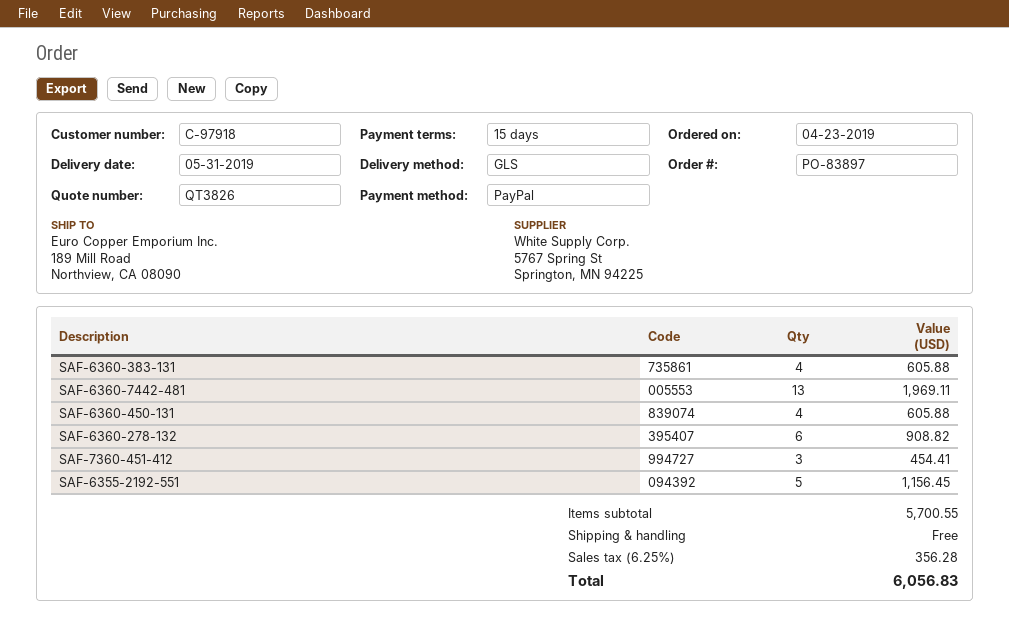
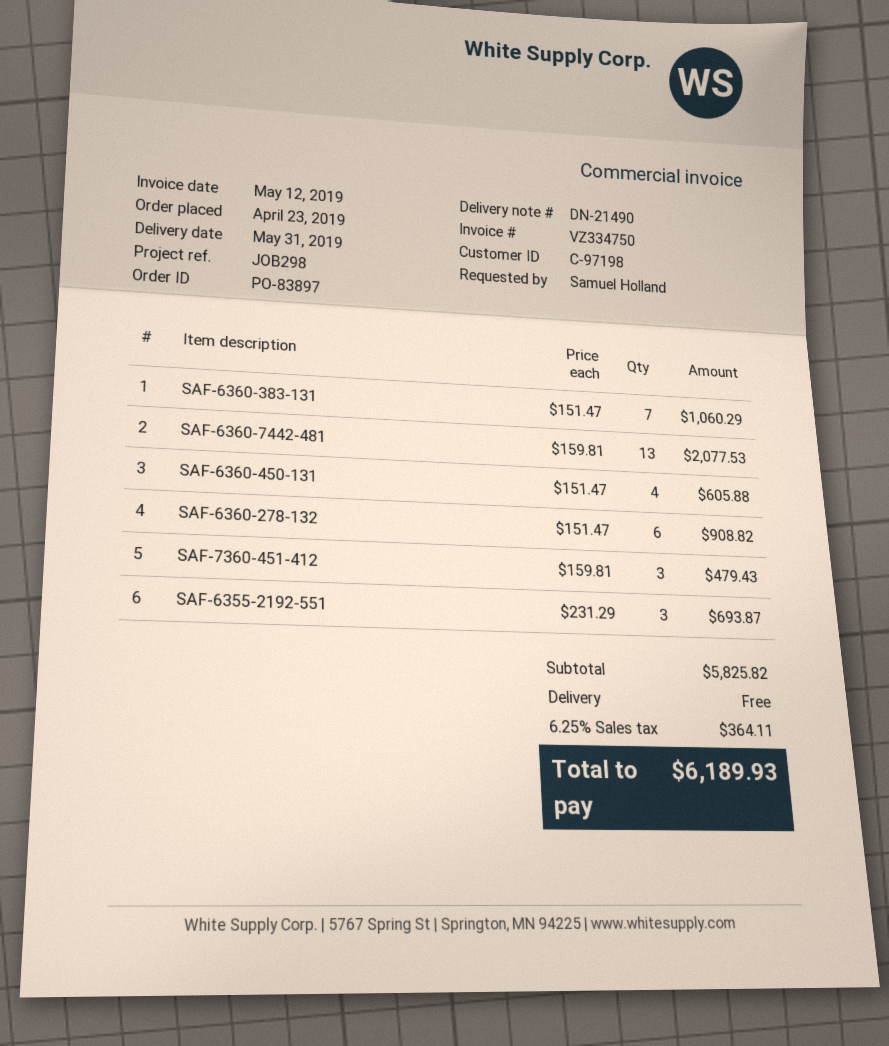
customer number: C-97918 -> C-97198
SAF-6360-383-131: 4 for 605.88 -> 7 for 1060.29
SAF-6360-7442-481: 13 for 1969.11 -> 13 for 2077.53
SAF-7360-451-412: 3 for 454.41 -> 3 for 479.43
SAF-6355-2192-551: 5 for 1156.45 -> 3 for 693.87
subtotal: 5700.55 -> 5825.82
tax: 6.25% = 356.28 -> 6.25% = 364.11
total: 6056.83 -> 6189.93

